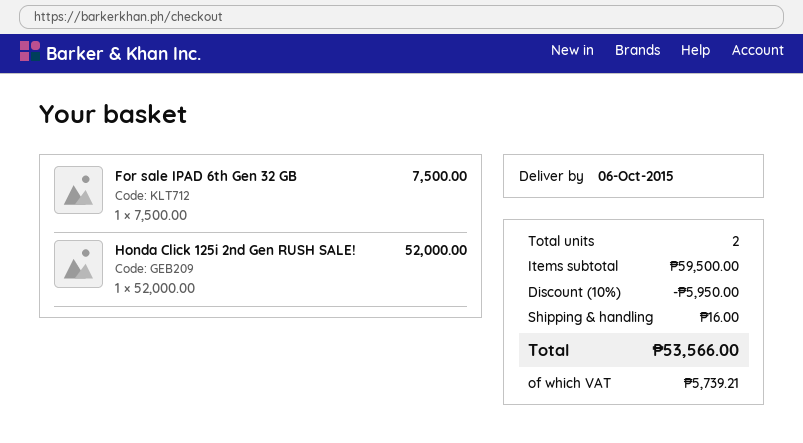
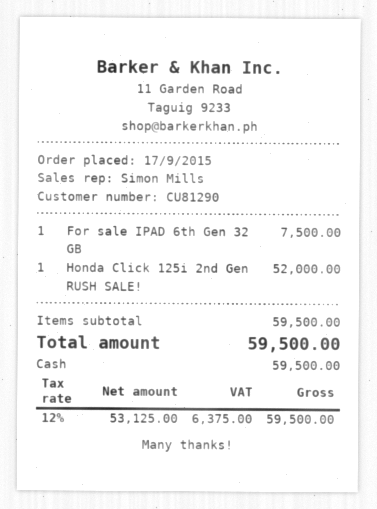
discount: 10% = 5950.00 -> none
shipping: 16.00 -> none
tax: 5739.21 -> 6375.00
total: 53566.00 -> 59500.00

